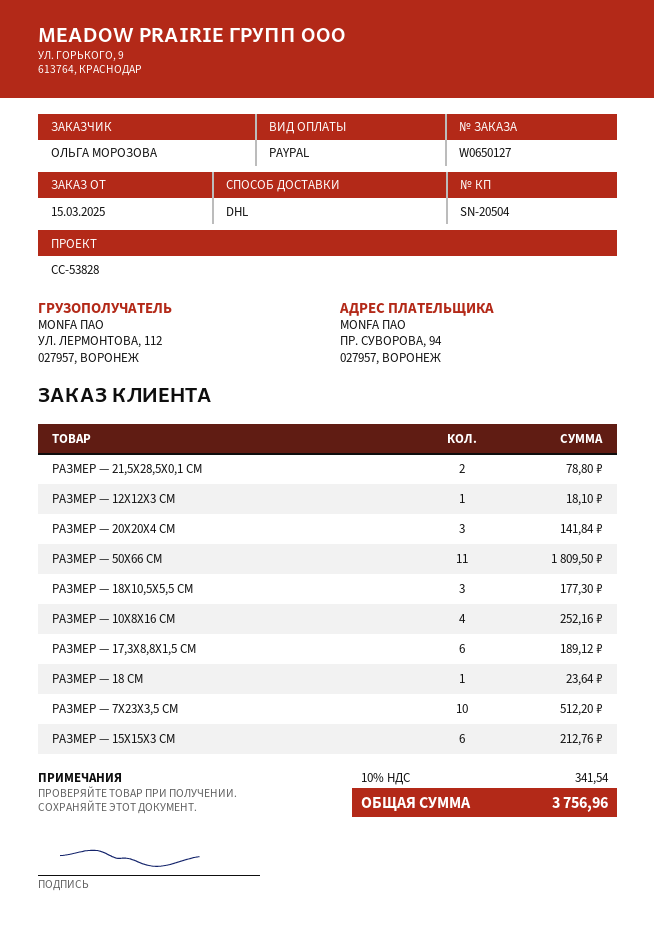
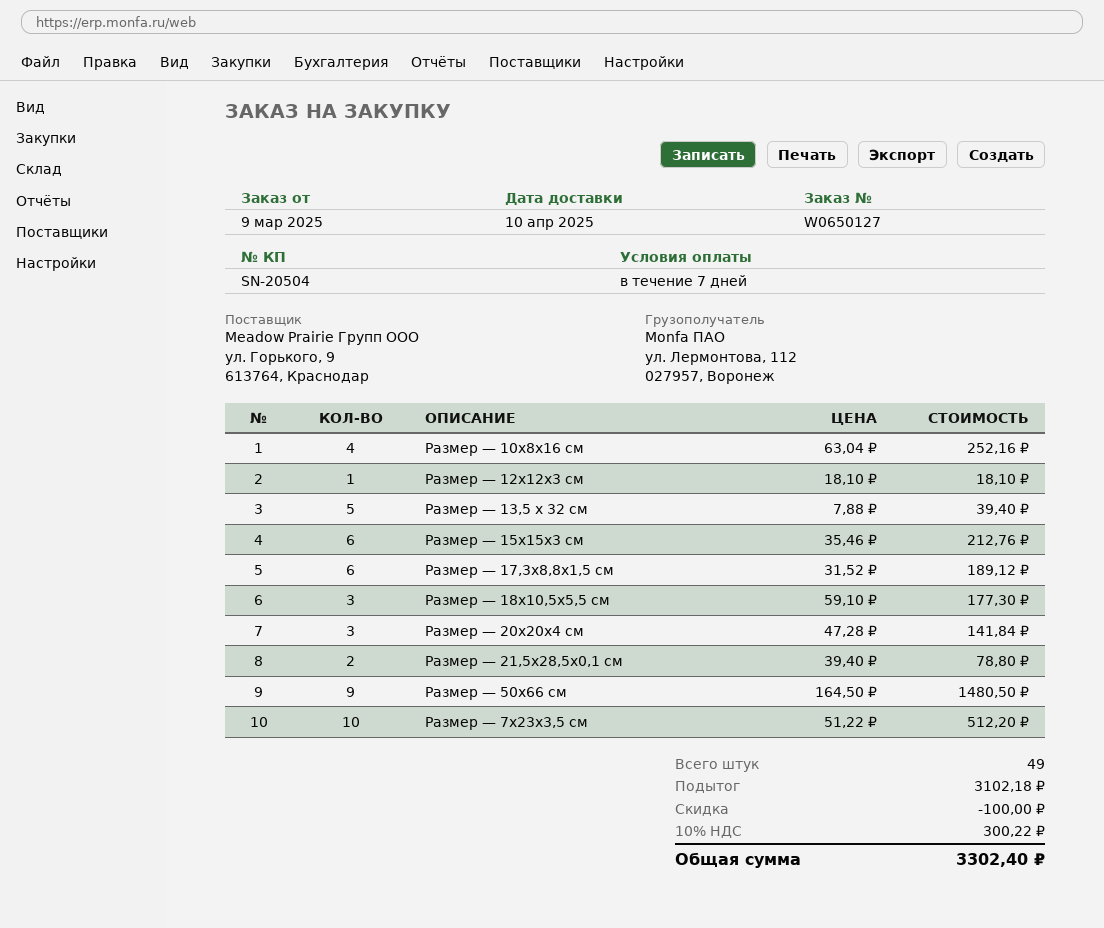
order date: 2025-03-15 -> 2025-03-09
РАЗМЕР — 50Х66 СМ: 11 for 1809.50 -> 9 for 1480.50
РАЗМЕР — 18 СМ: 1 for 23.64 -> none
Размер — 13,5 х 32 см: none -> 5 for 39.40
discount: none -> 100.00
tax: 10% = 341.54 -> 10% = 300.22
total: 3756.96 -> 3302.40

